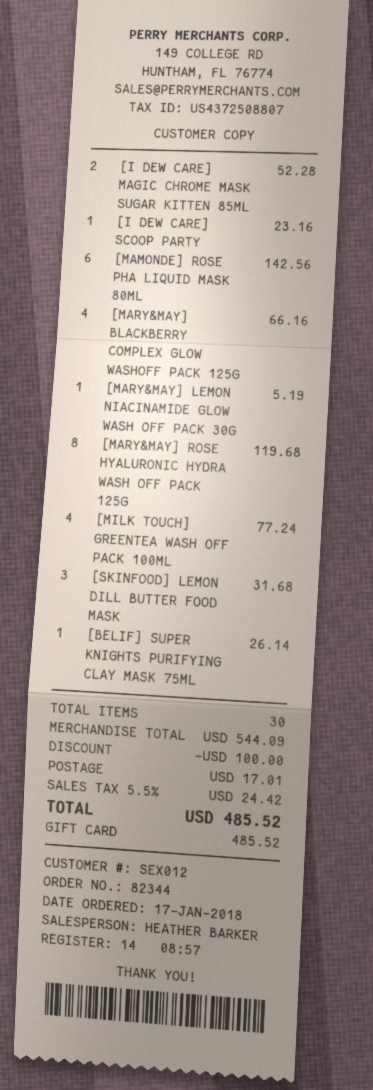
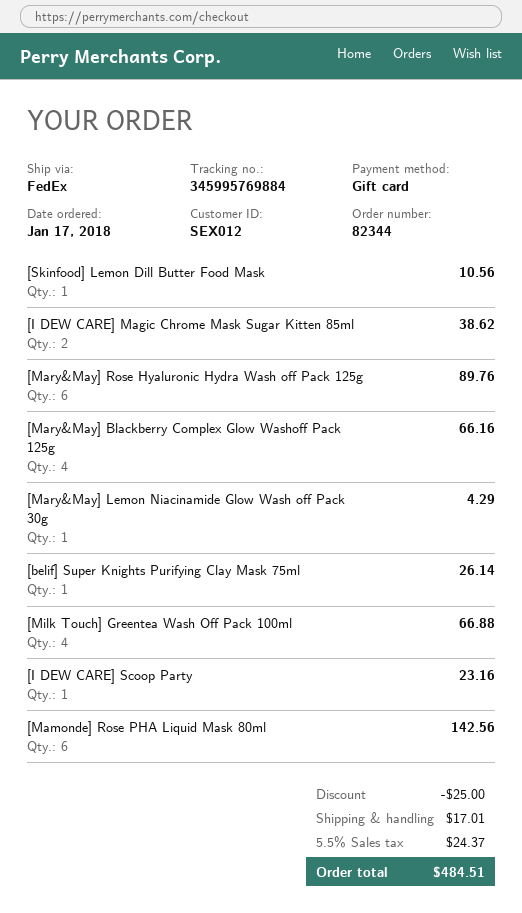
[I DEW CARE] MAGIC CHROME MASK SUGAR KITTEN 85ML: 2 for 52.28 -> 2 for 38.62
[MARY&MAY] LEMON NIACINAMIDE GLOW WASH OFF PACK 30G: 1 for 5.19 -> 1 for 4.29
[MARY&MAY] ROSE HYALURONIC HYDRA WASH OFF PACK 125G: 8 for 119.68 -> 6 for 89.76
[MILK TOUCH] GREENTEA WASH OFF PACK 100ML: 4 for 77.24 -> 4 for 66.88
[SKINFOOD] LEMON DILL BUTTER FOOD MASK: 3 for 31.68 -> 1 for 10.56
discount: 100.00 -> 25.00
tax: 5.5% = 24.42 -> 5.5% = 24.37
total: 485.52 -> 484.51

